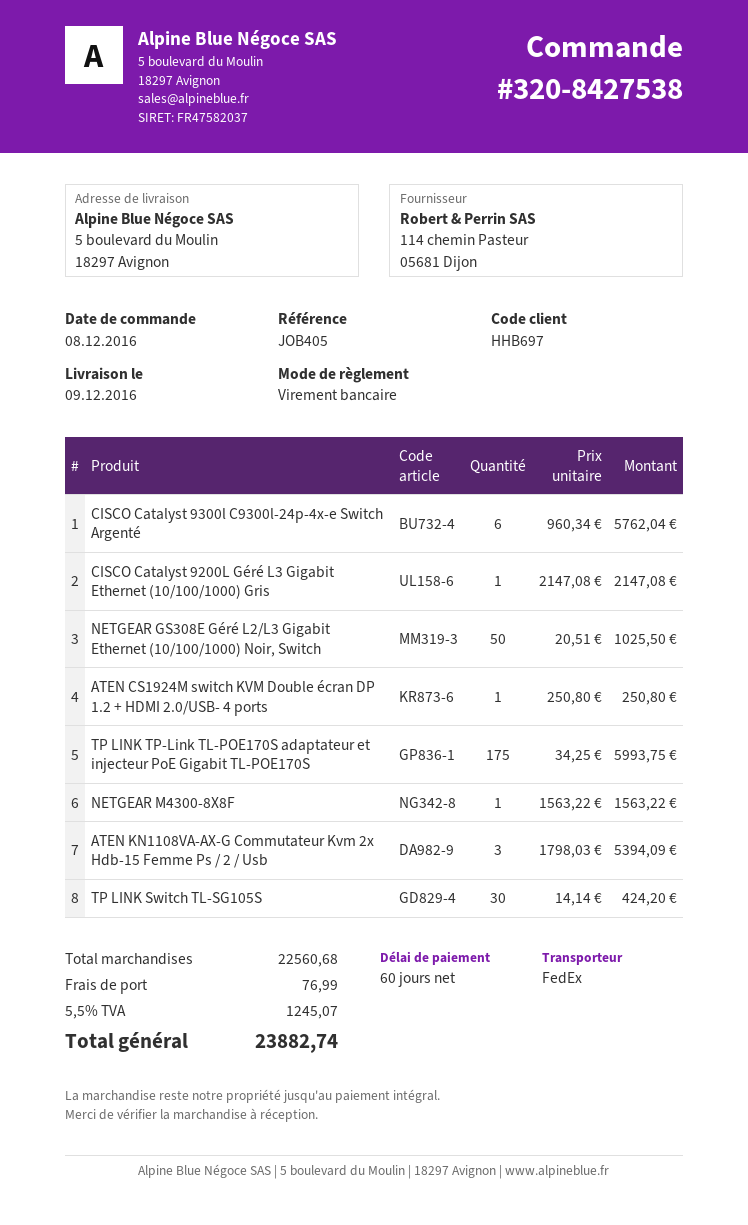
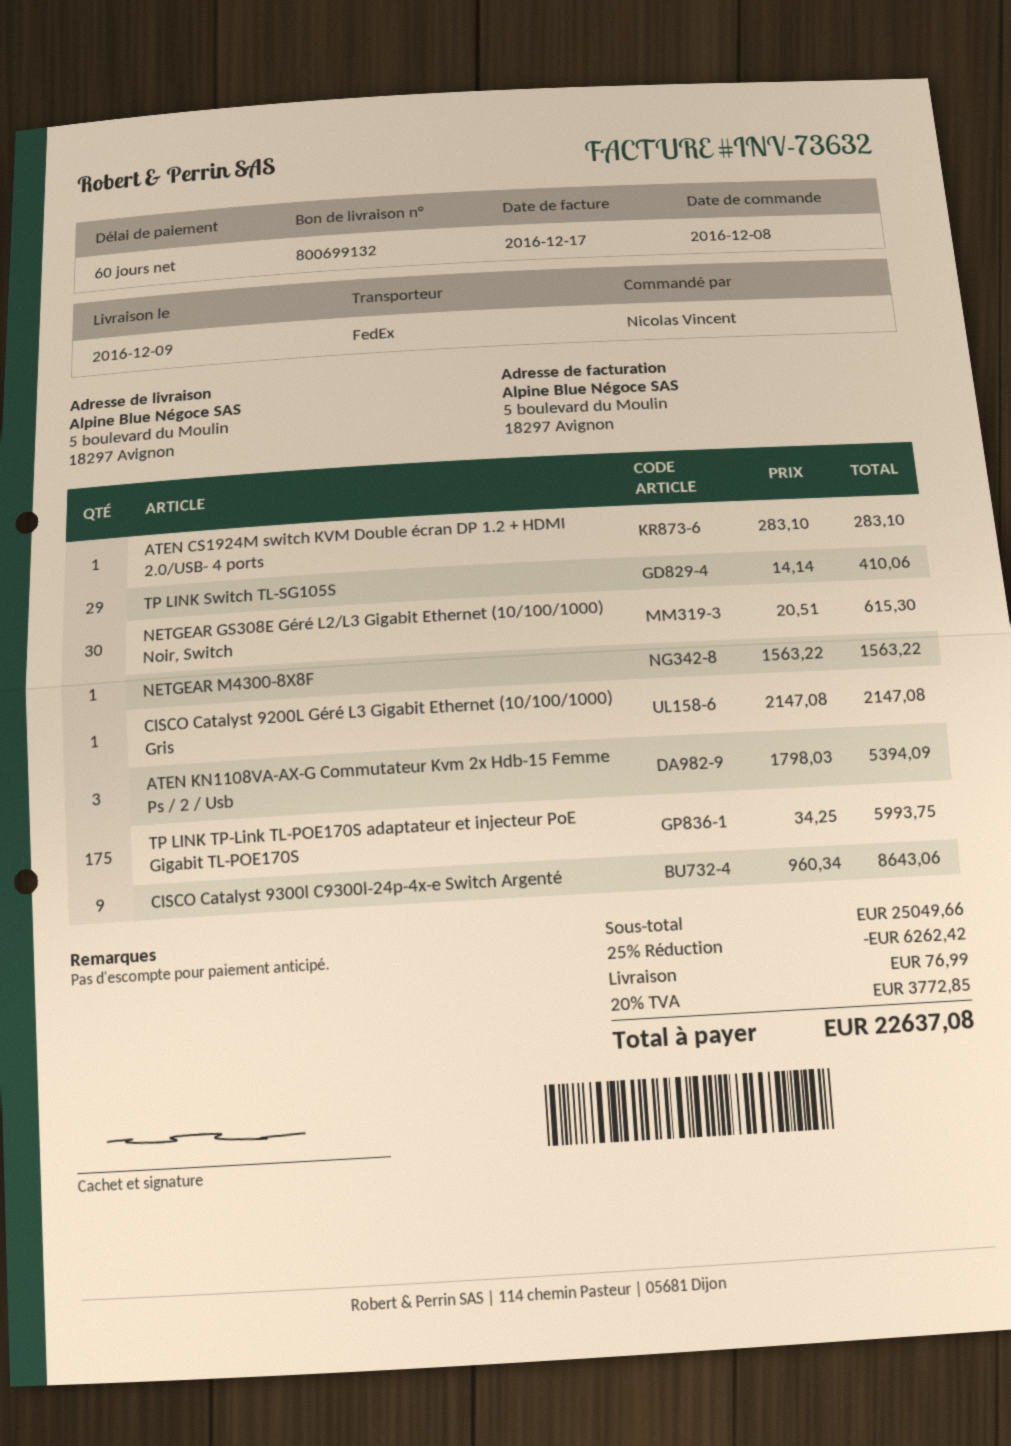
CISCO Catalyst 9300l C9300l-24p-4x-e Switch Argenté: 6 x 960.34 = 5762.04 -> 9 x 960.34 = 8643.06
NETGEAR GS308E Géré L2/L3 Gigabit Ethernet (10/100/1000) Noir, Switch: 50 x 20.51 = 1025.50 -> 30 x 20.51 = 615.30
ATEN CS1924M switch KVM Double écran DP 1.2 + HDMI 2.0/USB- 4 ports: 1 x 250.80 = 250.80 -> 1 x 283.10 = 283.10
TP LINK Switch TL-SG105S: 30 x 14.14 = 424.20 -> 29 x 14.14 = 410.06
subtotal: 22560.68 -> 25049.66
discount: none -> 25% = 6262.42
tax: 5.5% = 1245.07 -> 20% = 3772.85
total: 23882.74 -> 22637.08

